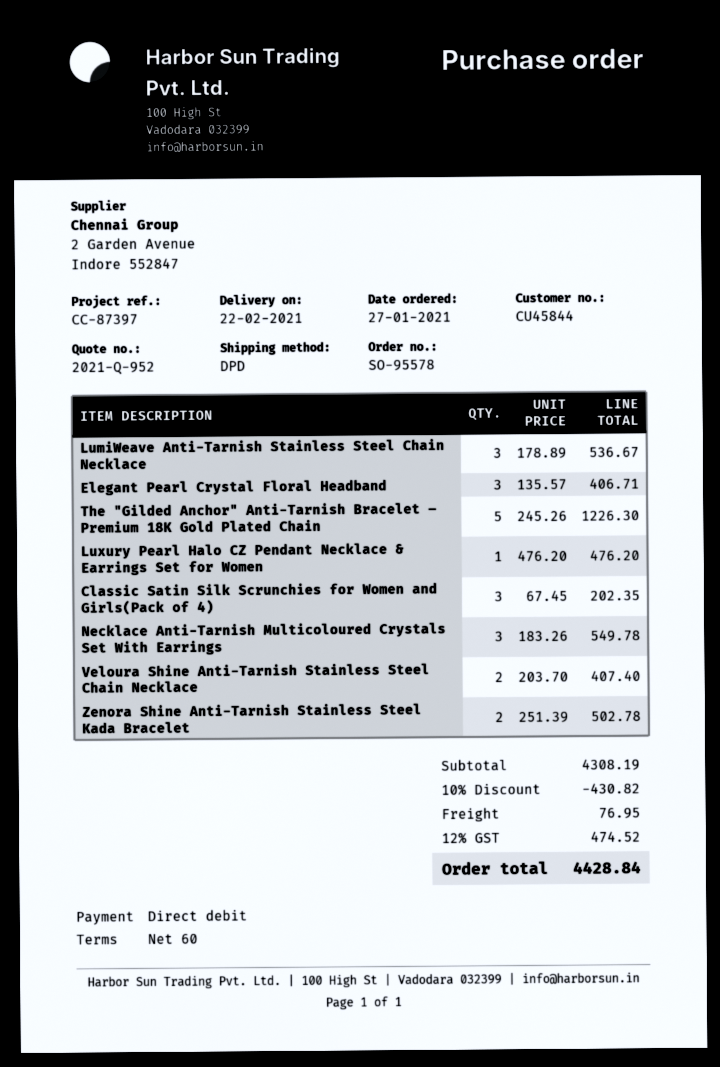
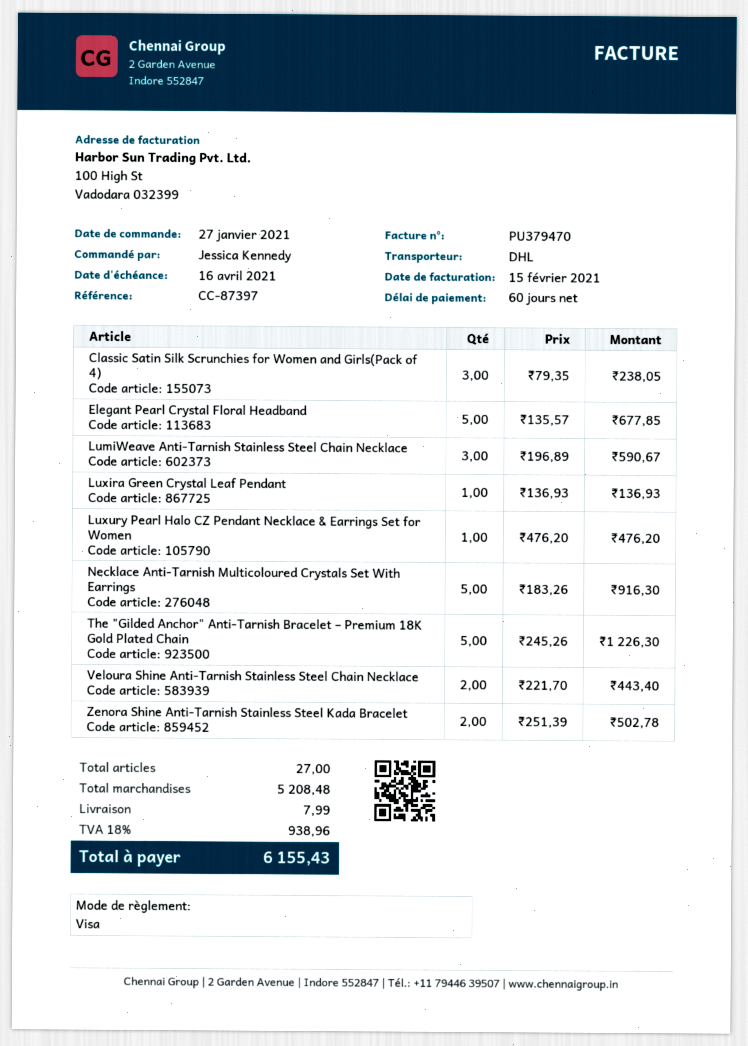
payment method: direct debit -> Visa
shipping method: DPD -> DHL
LumiWeave Anti-Tarnish Stainless Steel Chain Necklace: 3 x 178.89 = 536.67 -> 3 x 196.89 = 590.67
Elegant Pearl Crystal Floral Headband: 3 x 135.57 = 406.71 -> 5 x 135.57 = 677.85
Classic Satin Silk Scrunchies for Women and Girls(Pack of 4): 3 x 67.45 = 202.35 -> 3 x 79.35 = 238.05
Necklace Anti-Tarnish Multicoloured Crystals Set With Earrings: 3 x 183.26 = 549.78 -> 5 x 183.26 = 916.30
Veloura Shine Anti-Tarnish Stainless Steel Chain Necklace: 2 x 203.70 = 407.40 -> 2 x 221.70 = 443.40
Luxira Green Crystal Leaf Pendant: none -> 1 x 136.93 = 136.93
subtotal: 4308.19 -> 5208.48
discount: 10% = 430.82 -> none
shipping: 76.95 -> 7.99
tax: 12% = 474.52 -> 18% = 938.96
total: 4428.84 -> 6155.43

